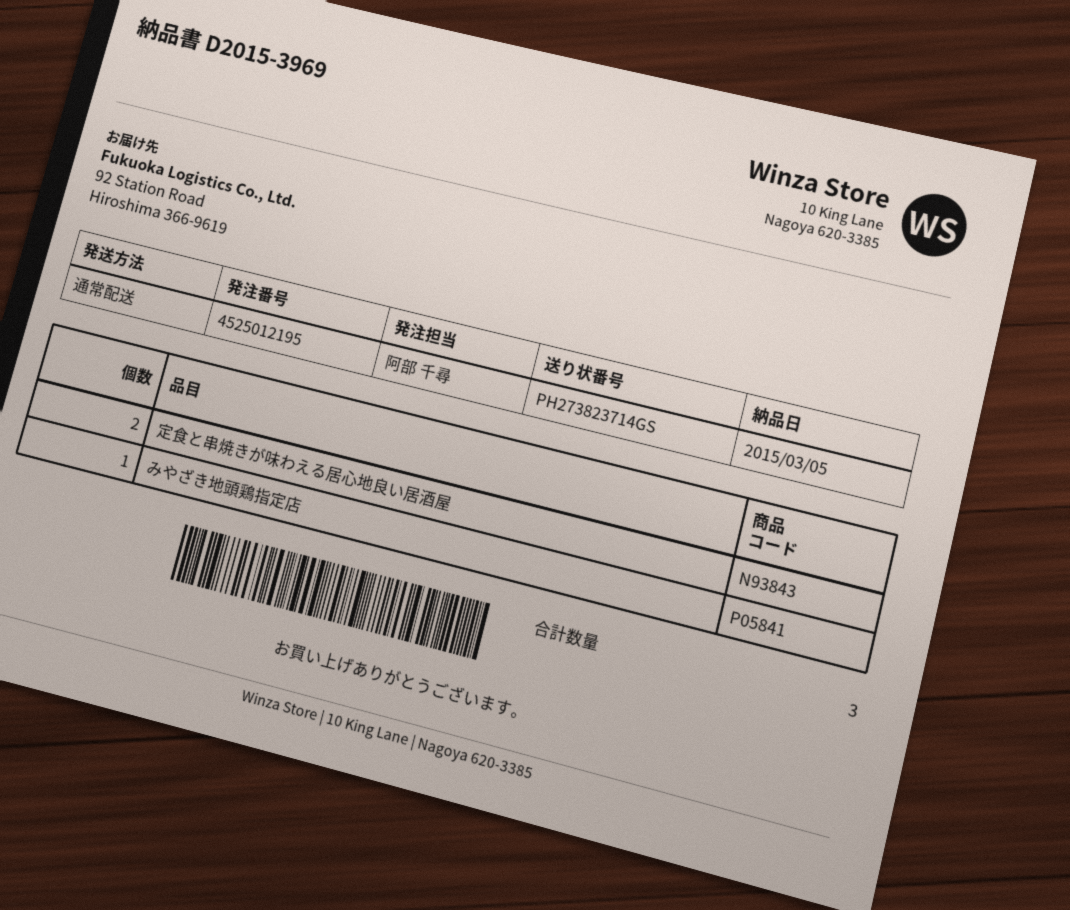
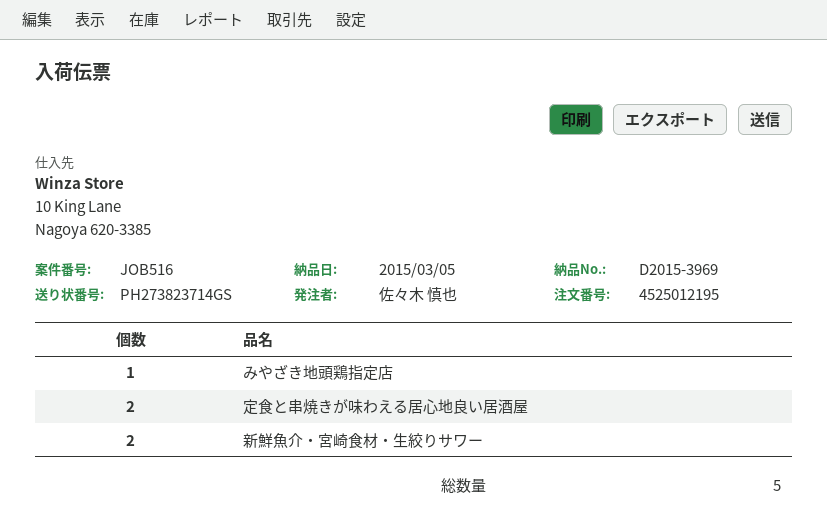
ordered by: 阿部 千尋 -> 佐々木 慎也
新鮮魚介・宮崎食材・生絞りサワー: none -> 2
total quantity: 3 -> 5

